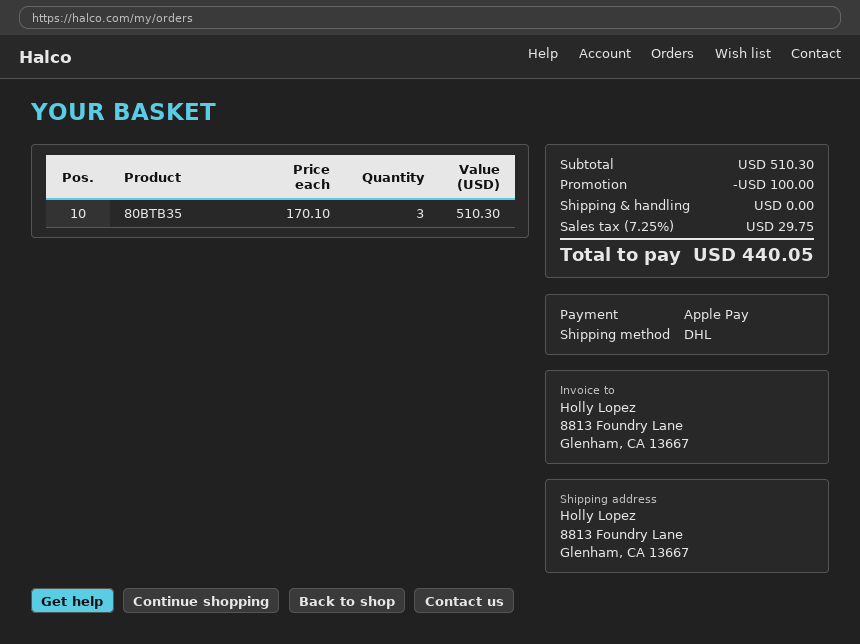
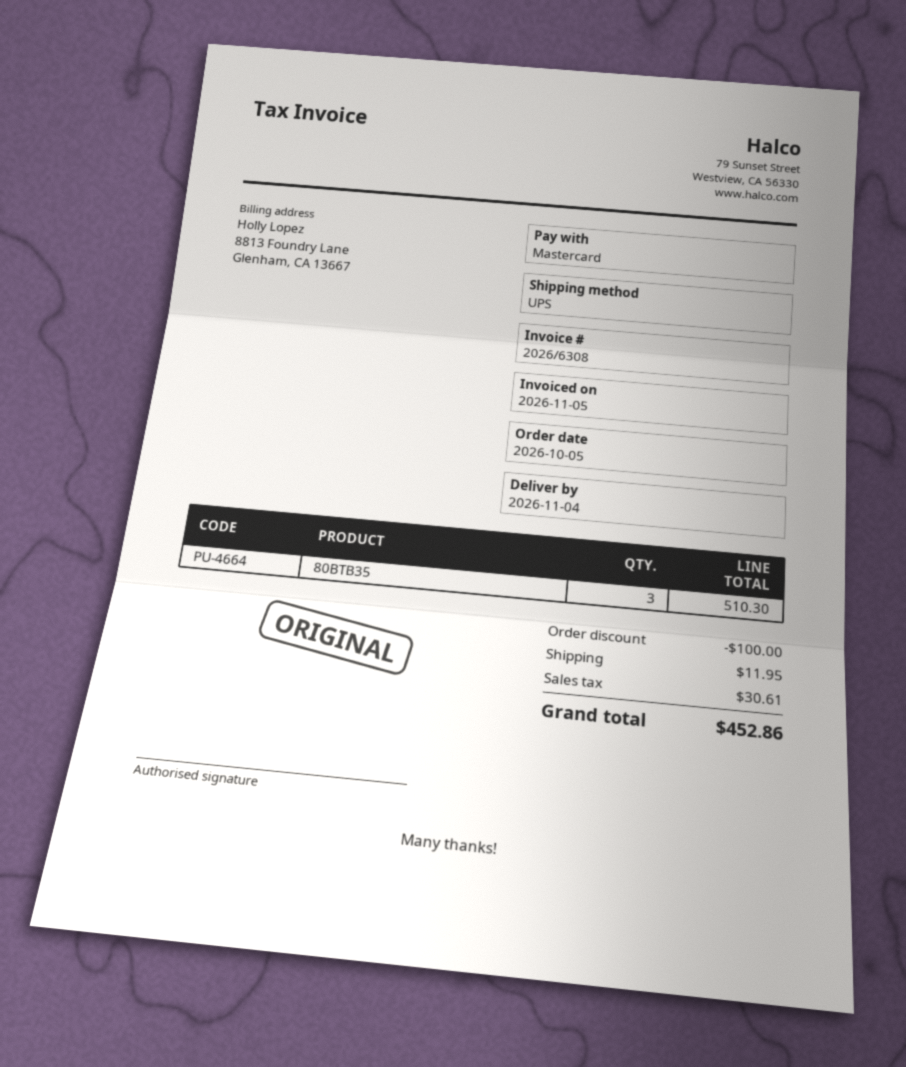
payment method: Apple Pay -> Mastercard
shipping method: DHL -> UPS
shipping: 0.00 -> 11.95
tax: 29.75 -> 30.61
total: 440.05 -> 452.86

